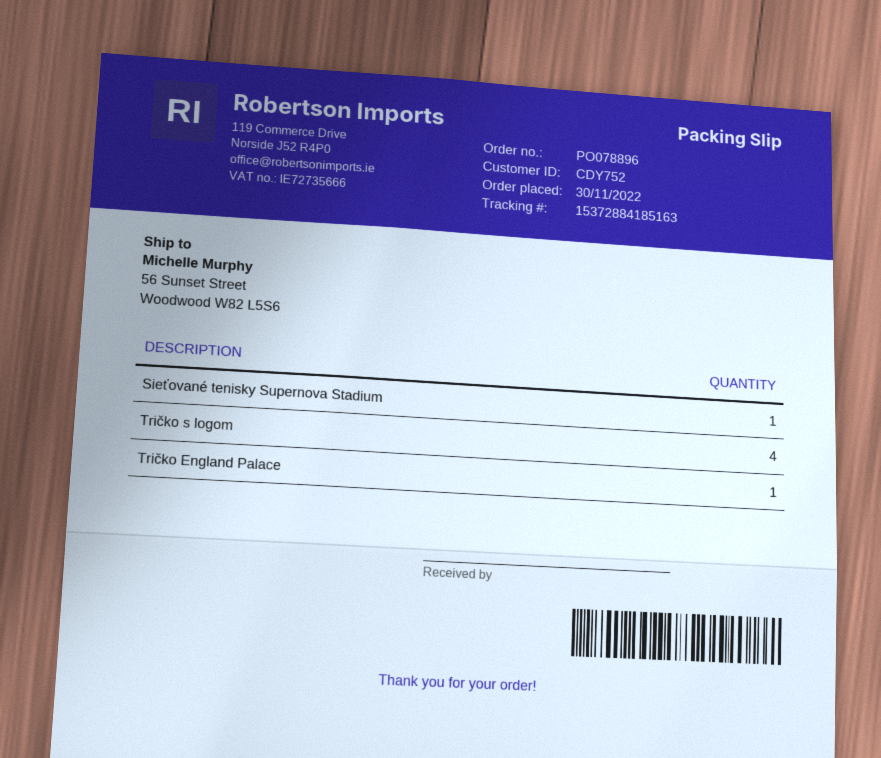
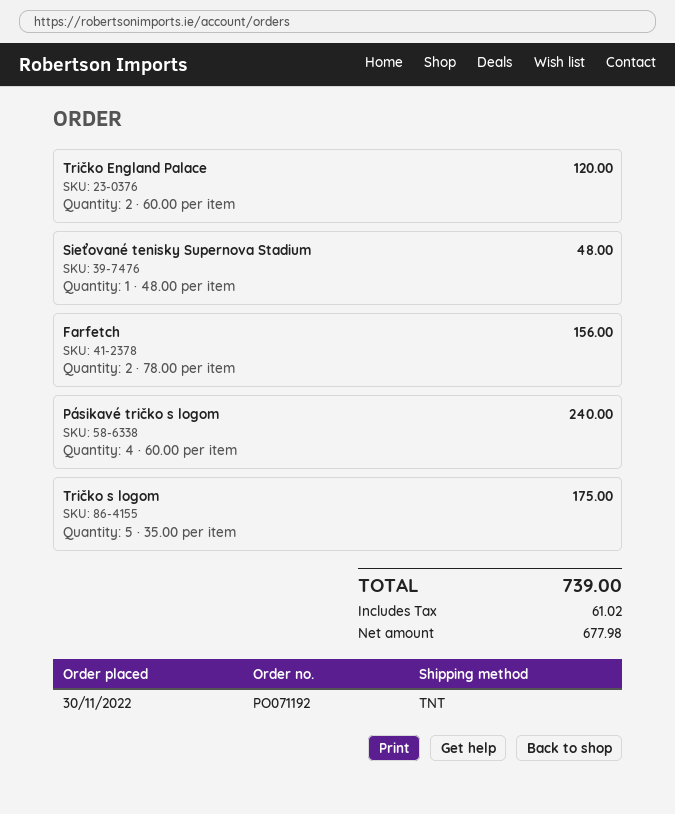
order number: PO078896 -> PO071192
Tričko s logom: 4 -> 5
Tričko England Palace: 1 -> 2
Farfetch: none -> 2
Pásikavé tričko s logom: none -> 4

